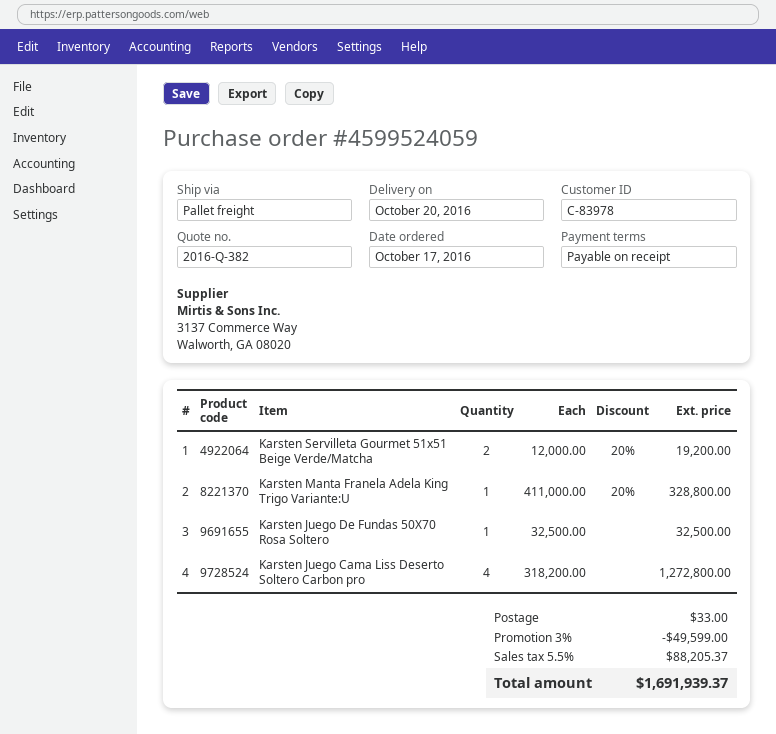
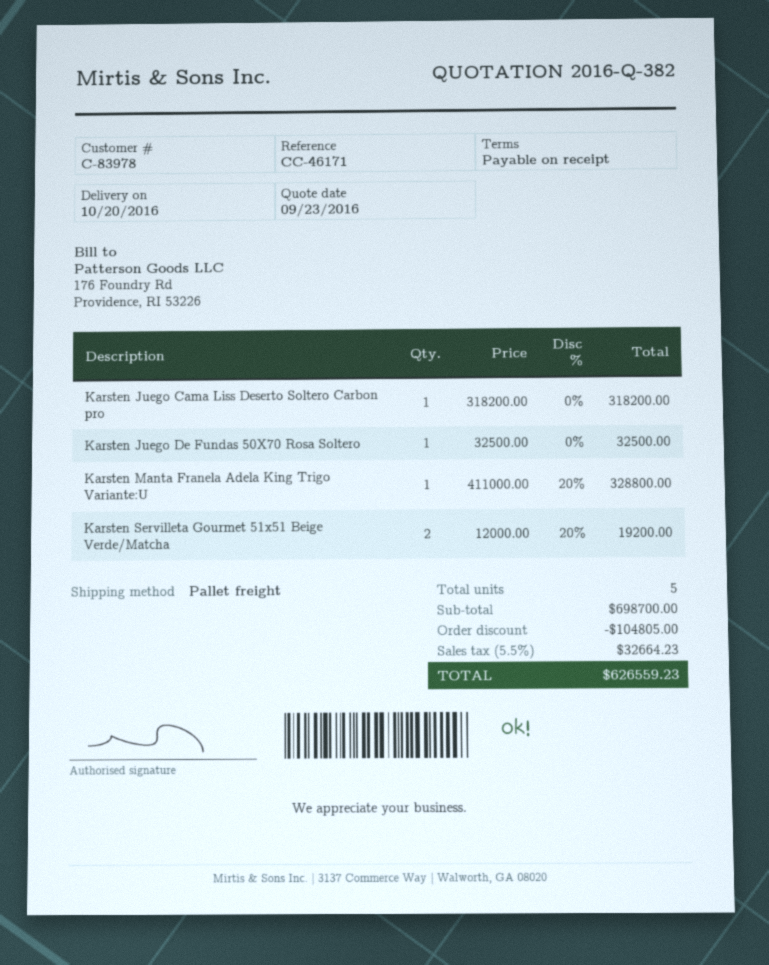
Karsten Juego Cama Liss Deserto Soltero Carbon pro: 4 x 318200.00 = 1272800.00 -> 1 x 318200.00 = 318200.00
discount: 49599.00 -> 104805.00
shipping: 33.00 -> none
tax: 5.5% = 88205.37 -> 5.5% = 32664.23
total: 1691939.37 -> 626559.23

